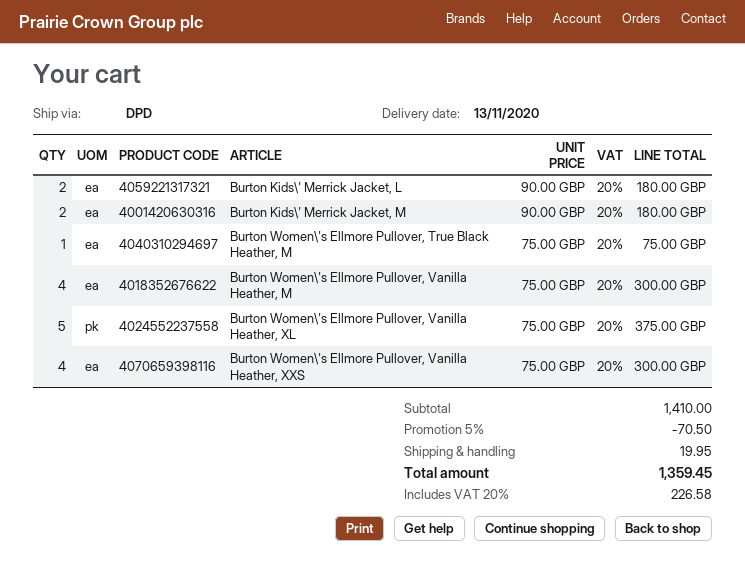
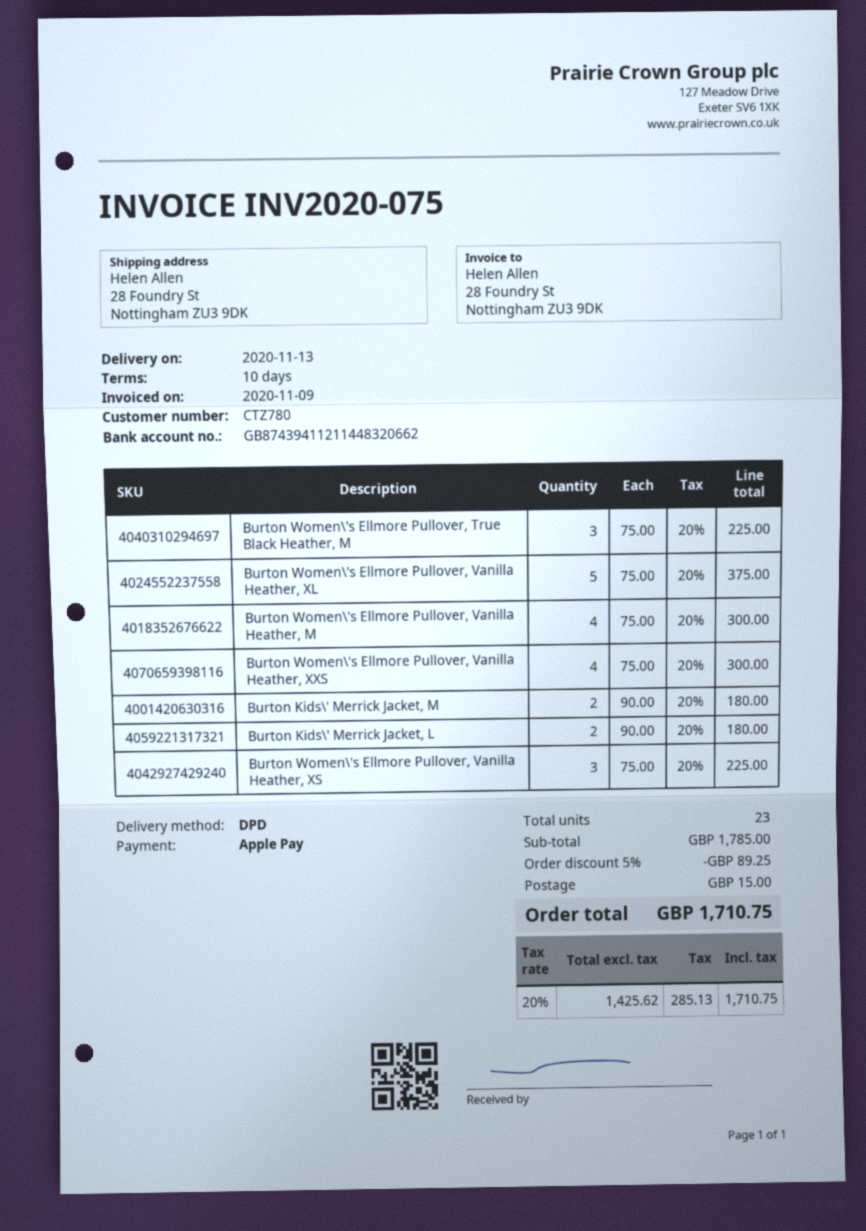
Burton Women\'s Ellmore Pullover, True Black Heather, M: 1 x 75.00 = 75.00 -> 3 x 75.00 = 225.00
Burton Women\'s Ellmore Pullover, Vanilla Heather, XS: none -> 3 x 75.00 = 225.00
subtotal: 1410.00 -> 1785.00
discount: 5% = 70.50 -> 5% = 89.25
shipping: 19.95 -> 15.00
tax: 20% = 226.58 -> 20% = 285.13
total: 1359.45 -> 1710.75

